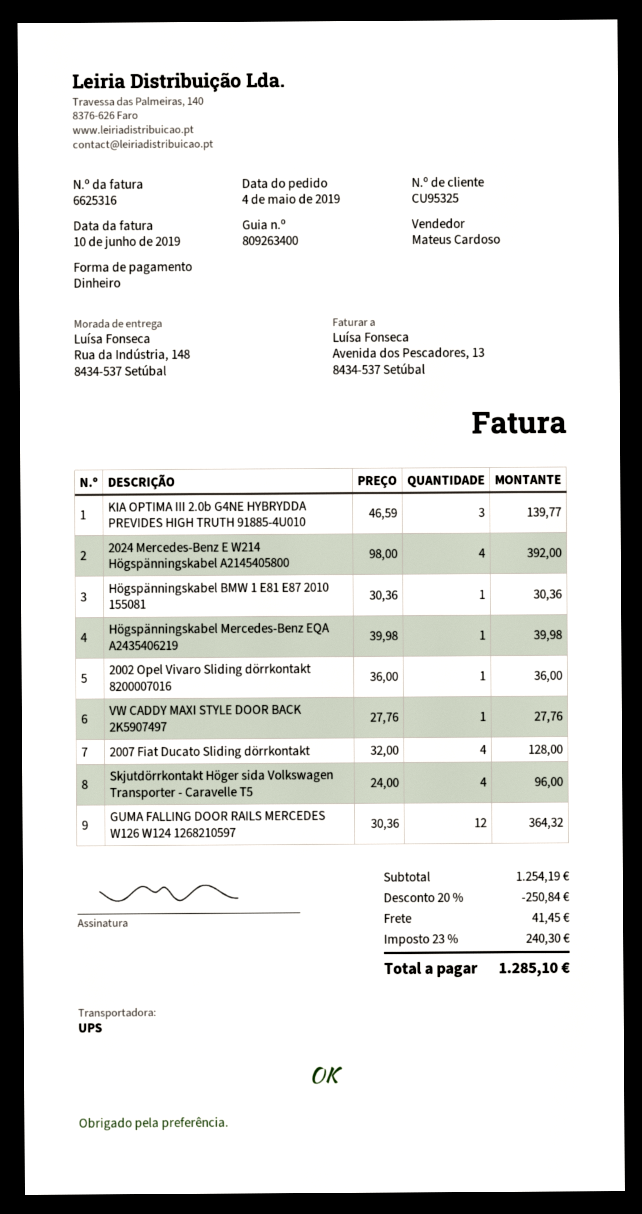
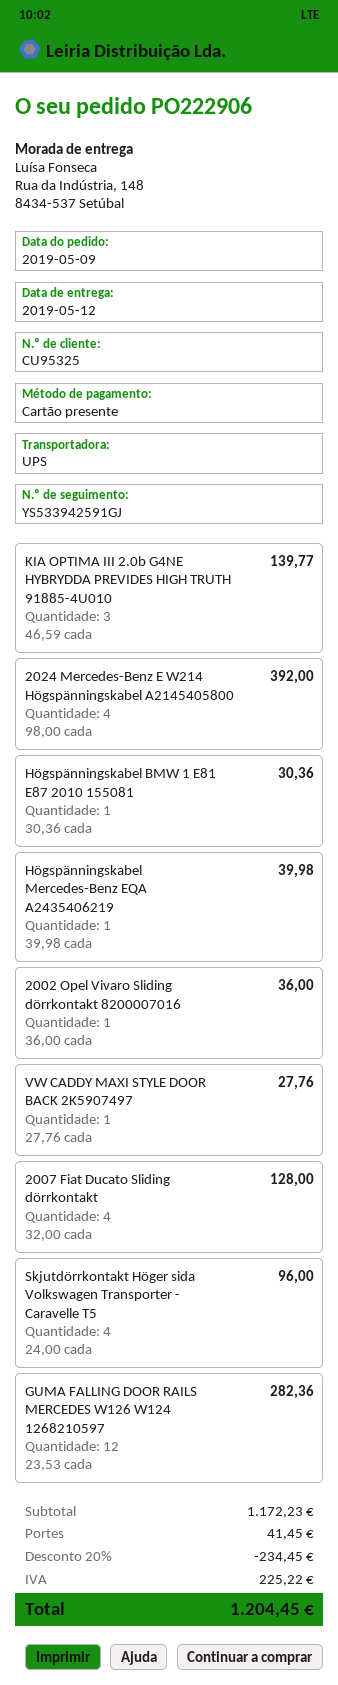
order date: 2019-05-04 -> 2019-05-09
payment method: cash -> gift card
GUMA FALLING DOOR RAILS MERCEDES W126 W124 1268210597: 12 x 30.36 = 364.32 -> 12 x 23.53 = 282.36
subtotal: 1254.19 -> 1172.23
discount: 20% = 250.84 -> 20% = 234.45
tax: 240.30 -> 225.22
total: 1285.10 -> 1204.45

